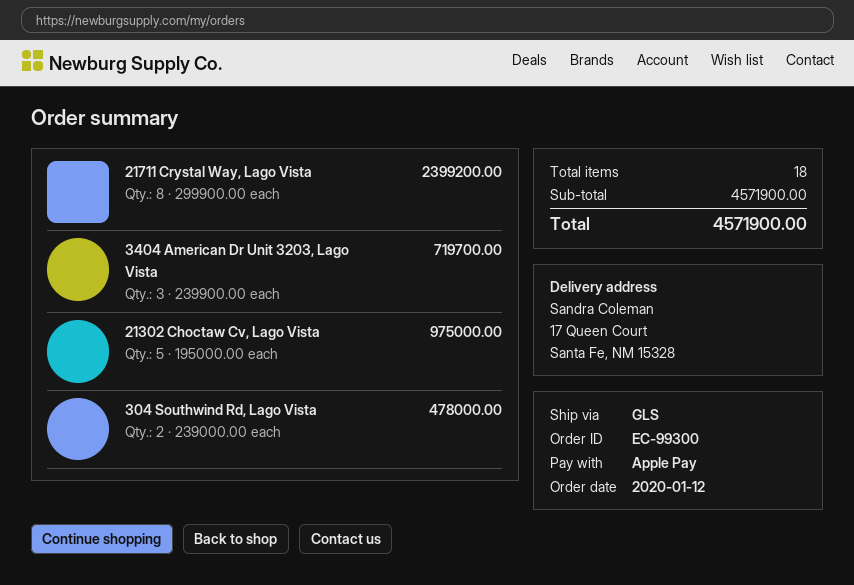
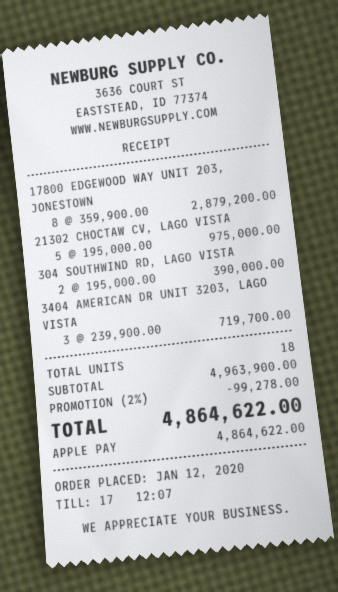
21711 Crystal Way, Lago Vista: 8 x 299900.00 = 2399200.00 -> none
304 Southwind Rd, Lago Vista: 2 x 239000.00 = 478000.00 -> 2 x 195000.00 = 390000.00
17800 EDGEWOOD WAY UNIT 203, JONESTOWN: none -> 8 x 359900.00 = 2879200.00
subtotal: 4571900.00 -> 4963900.00
discount: none -> 2% = 99278.00
total: 4571900.00 -> 4864622.00

